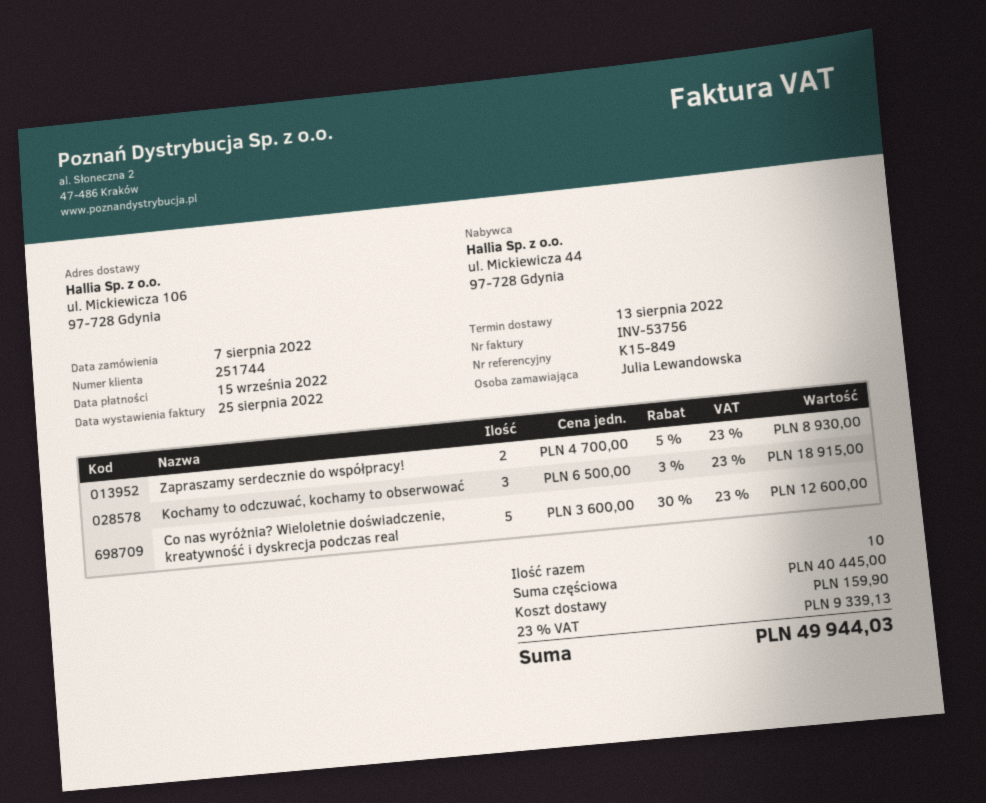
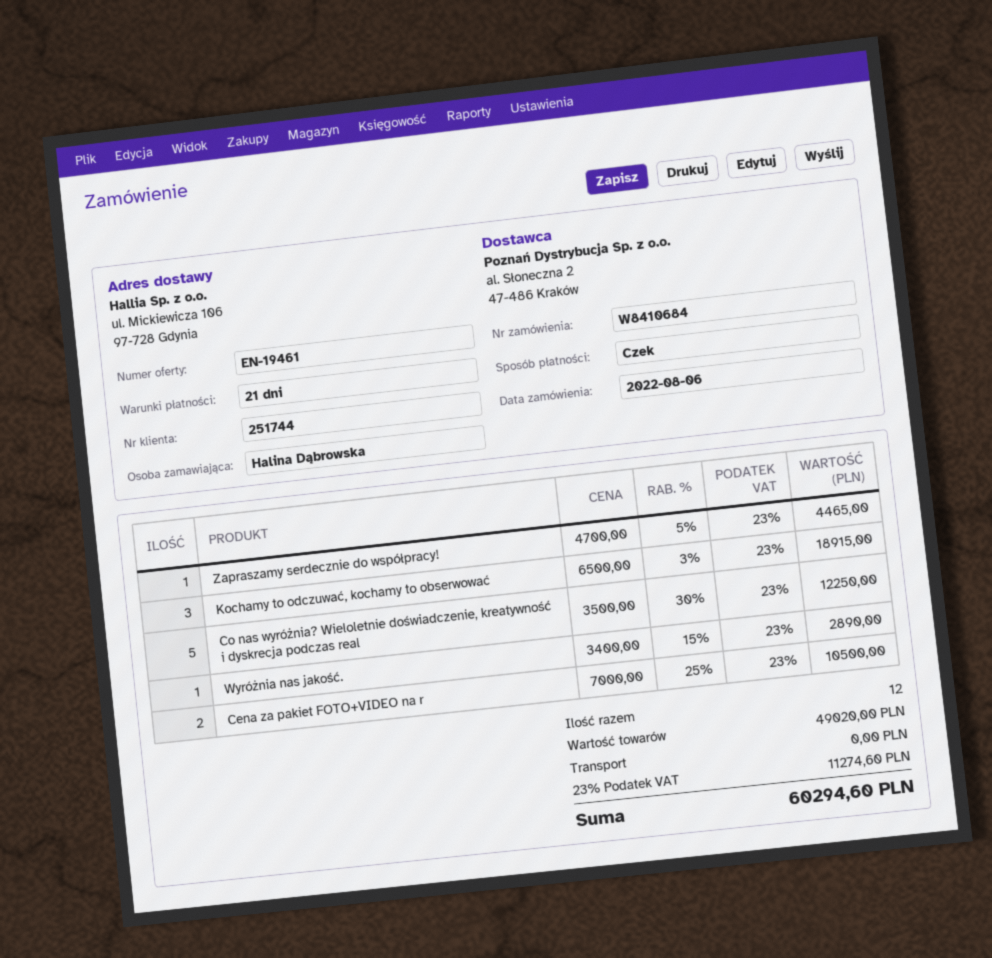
order date: 2022-08-07 -> 2022-08-06
ordered by: Julia Lewandowska -> Halina Dąbrowska
Zapraszamy serdecznie do współpracy!: 2 x 4700.00 - 5% = 8930.00 -> 1 x 4700.00 - 5% = 4465.00
Co nas wyróżnia? Wieloletnie doświadczenie, kreatywność i dyskrecja podczas real: 5 x 3600.00 - 30% = 12600.00 -> 5 x 3500.00 - 30% = 12250.00
Wyróżnia nas jakość.: none -> 1 x 3400.00 - 15% = 2890.00
Cena za pakiet FOTO+VIDEO na r: none -> 2 x 7000.00 - 25% = 10500.00
total quantity: 10 -> 12
subtotal: 40445.00 -> 49020.00
shipping: 159.90 -> 0.00
tax: 23% = 9339.13 -> 23% = 11274.60
total: 49944.03 -> 60294.60

